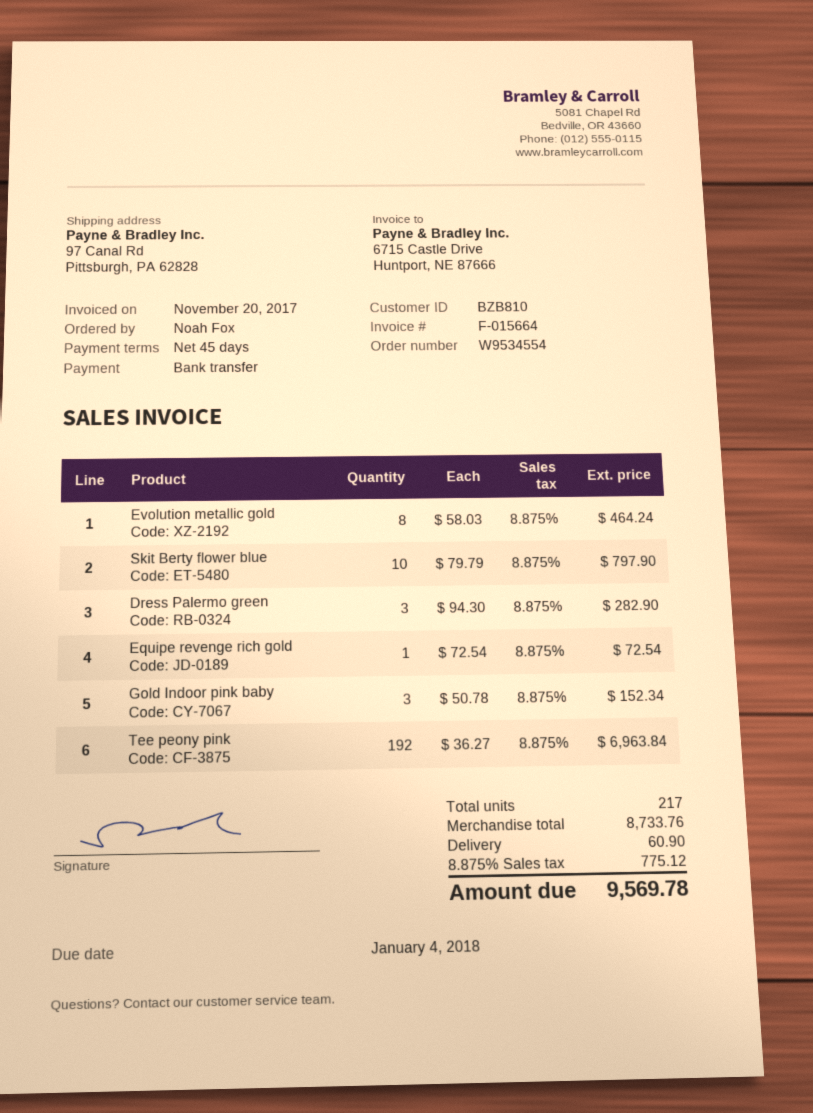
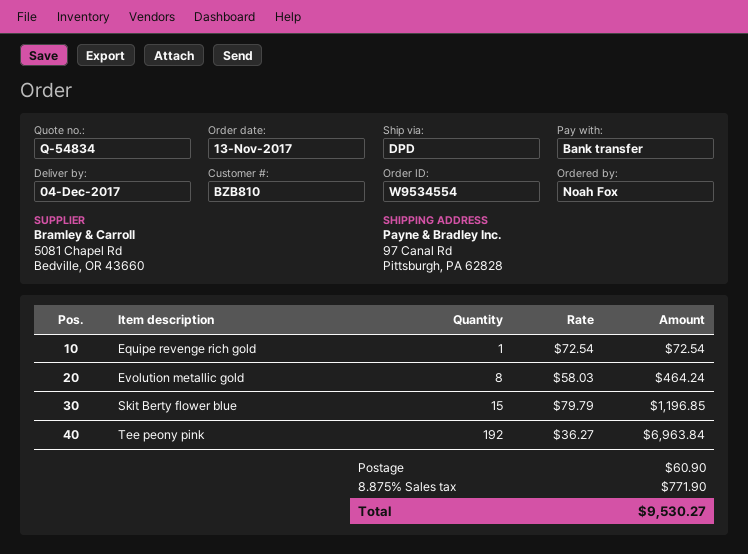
Skit Berty flower blue: 10 x 79.79 = 797.90 -> 15 x 79.79 = 1196.85
Dress Palermo green: 3 x 94.30 = 282.90 -> none
Gold Indoor pink baby: 3 x 50.78 = 152.34 -> none
tax: 8.875% = 775.12 -> 8.875% = 771.90
total: 9569.78 -> 9530.27

